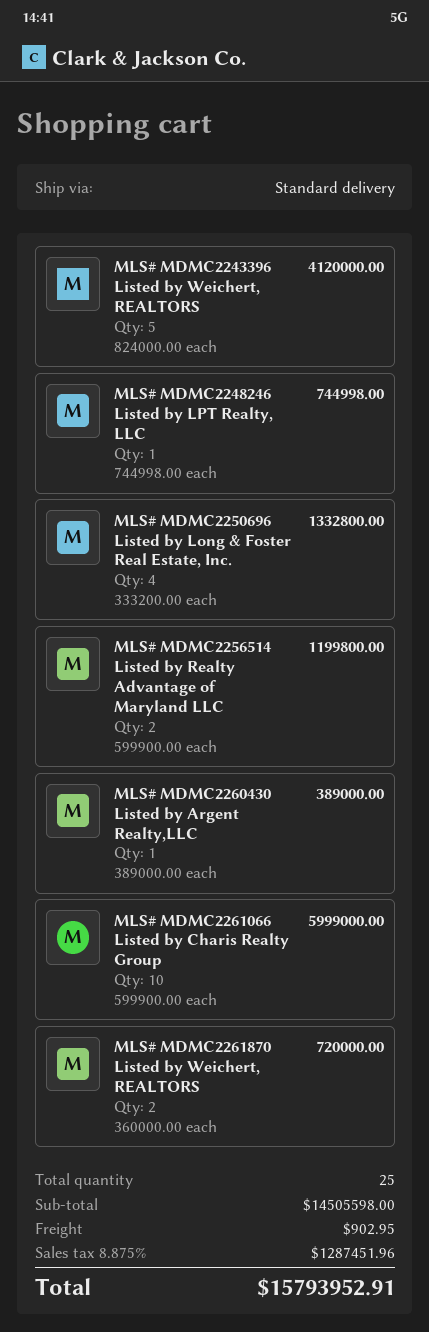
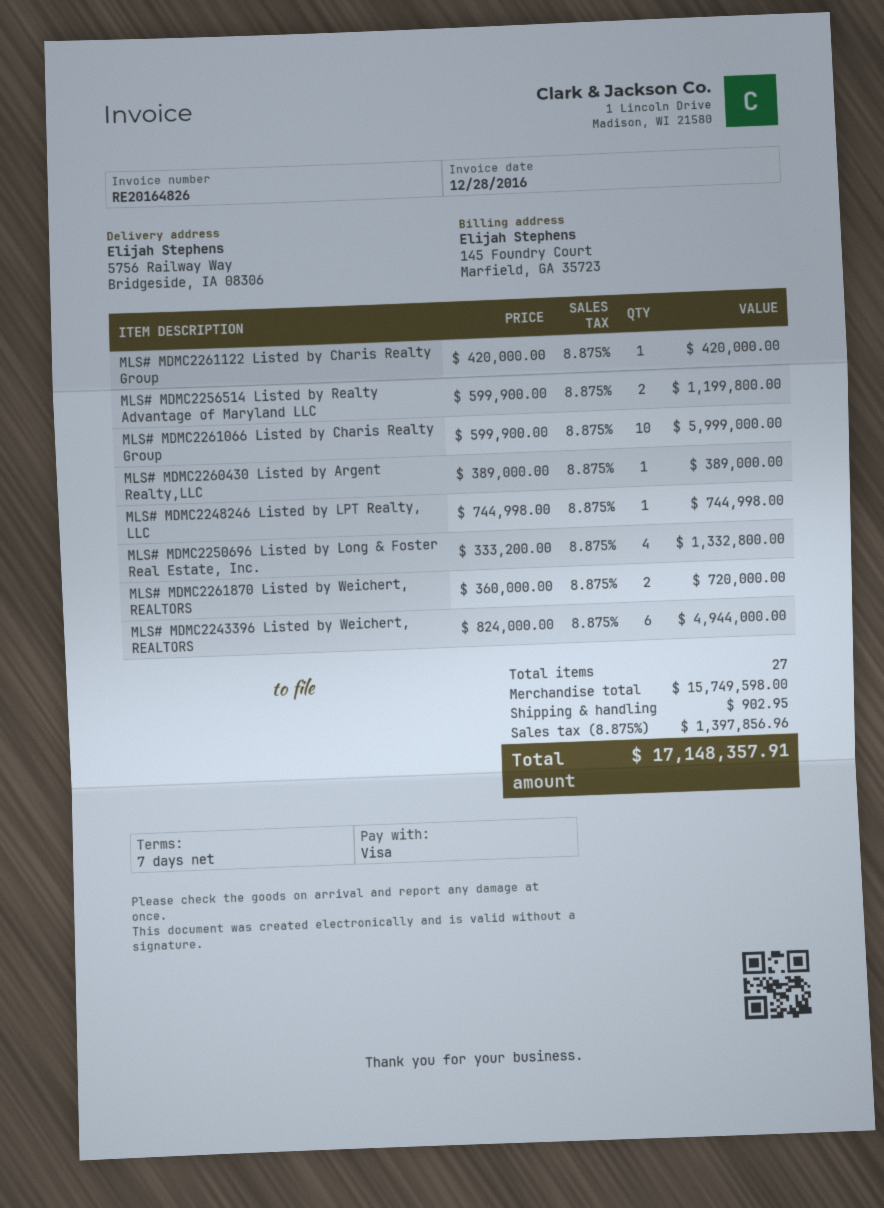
MLS# MDMC2243396 Listed by Weichert, REALTORS: 5 x 824000.00 = 4120000.00 -> 6 x 824000.00 = 4944000.00
MLS# MDMC2261122 Listed by Charis Realty Group: none -> 1 x 420000.00 = 420000.00
total quantity: 25 -> 27
subtotal: 14505598.00 -> 15749598.00
tax: 8.875% = 1287451.96 -> 8.875% = 1397856.96
total: 15793952.91 -> 17148357.91

